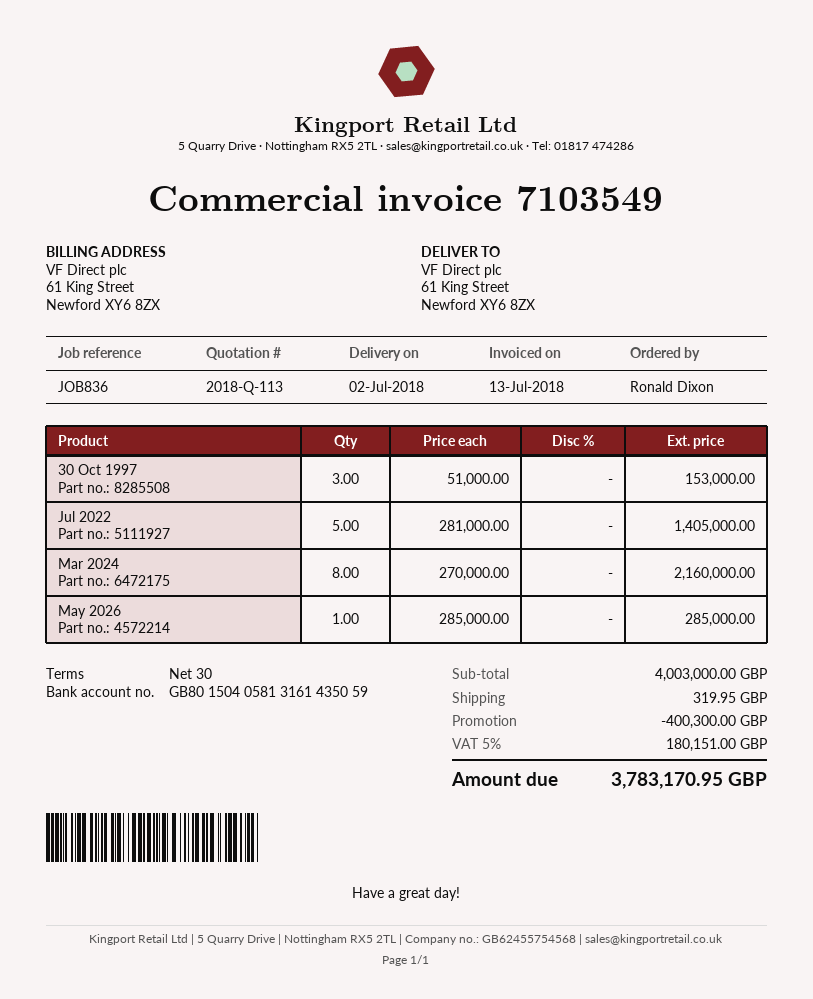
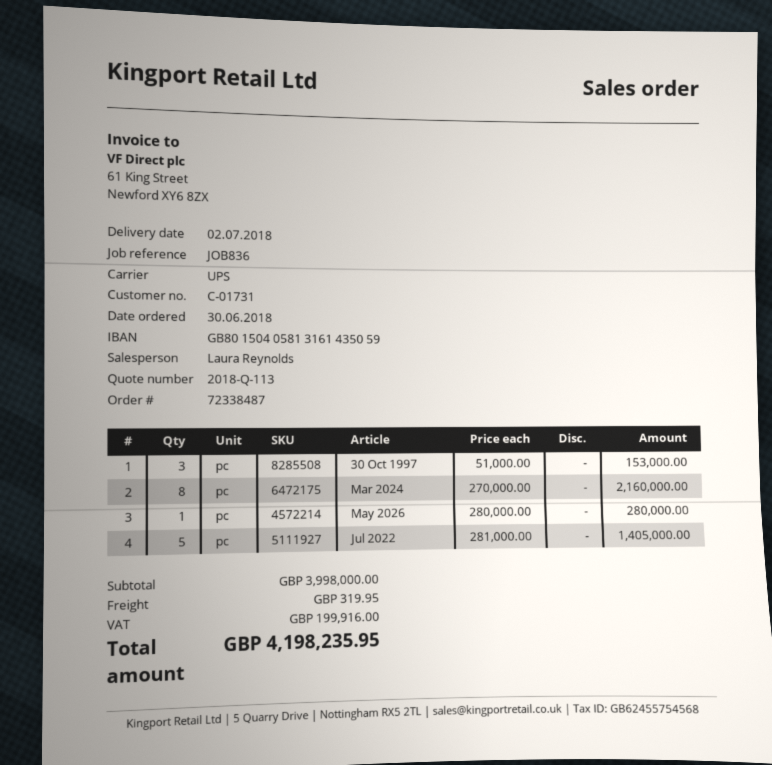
May 2026: 1 x 285000.00 = 285000.00 -> 1 x 280000.00 = 280000.00
subtotal: 4003000.00 -> 3998000.00
discount: 400300.00 -> none
tax: 180151.00 -> 199916.00
total: 3783170.95 -> 4198235.95

